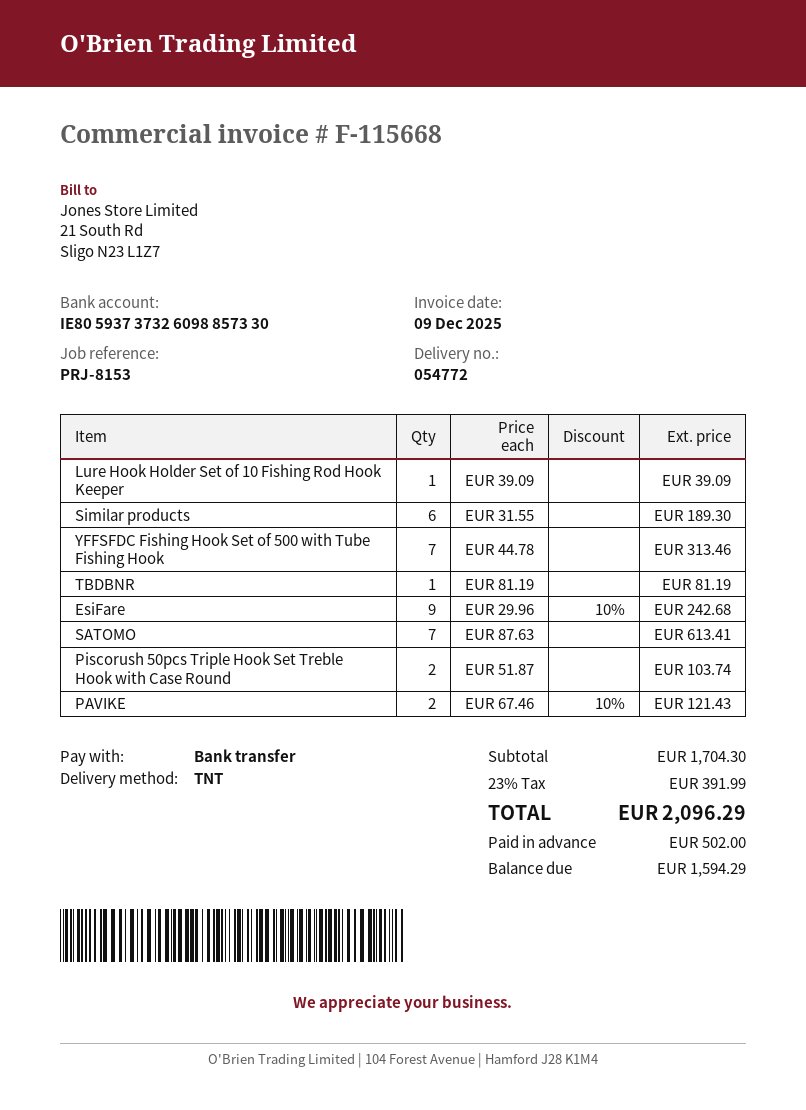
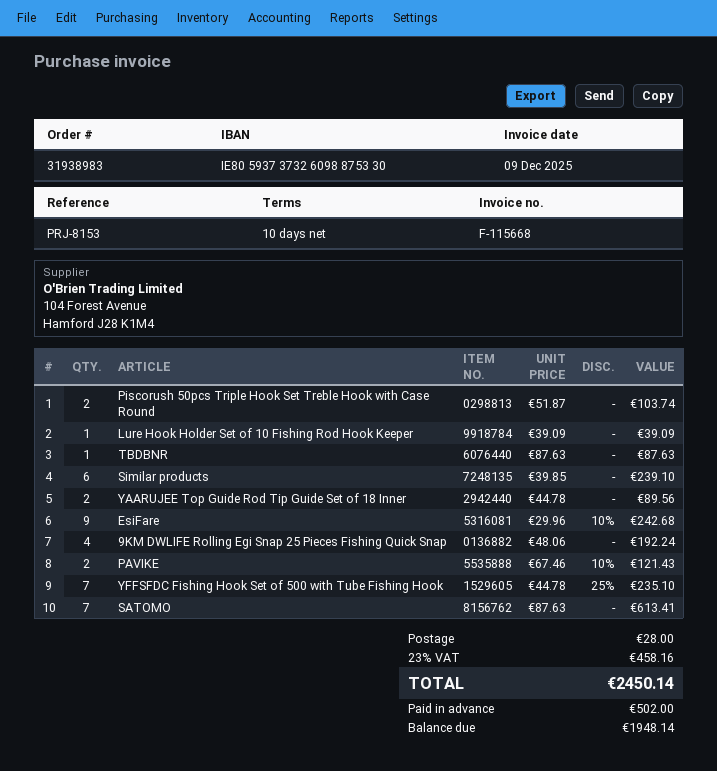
bank account: IE80593737326098857330 -> IE80593737326098875330
Similar products: 6 x 31.55 = 189.30 -> 6 x 39.85 = 239.10
YFFSFDC Fishing Hook Set of 500 with Tube Fishing Hook: 7 x 44.78 = 313.46 -> 7 x 44.78 - 25% = 235.10
TBDBNR: 1 x 81.19 = 81.19 -> 1 x 87.63 = 87.63
YAARUJEE Top Guide Rod Tip Guide Set of 18 Inner: none -> 2 x 44.78 = 89.56
9KM DWLIFE Rolling Egi Snap 25 Pieces Fishing Quick Snap: none -> 4 x 48.06 = 192.24
shipping: none -> 28.00
tax: 23% = 391.99 -> 23% = 458.16
total: 2096.29 -> 2450.14
balance: 1594.29 -> 1948.14

